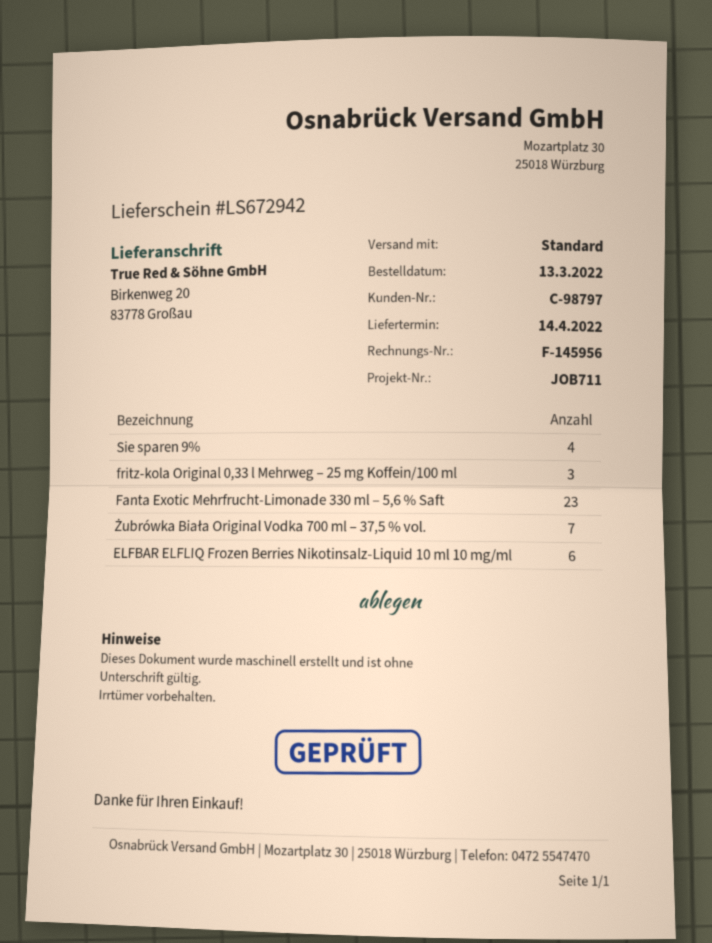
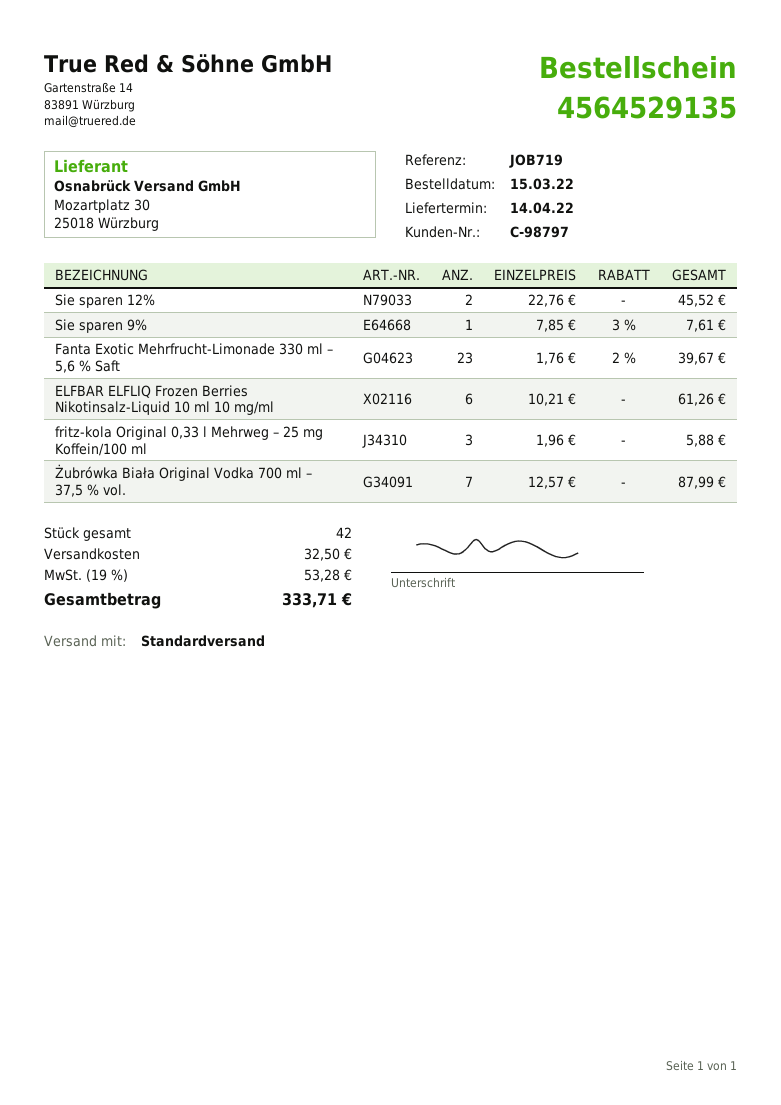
order date: 2022-03-13 -> 2022-03-15
reference: JOB711 -> JOB719
Sie sparen 9%: 4 -> 1
Sie sparen 12%: none -> 2

